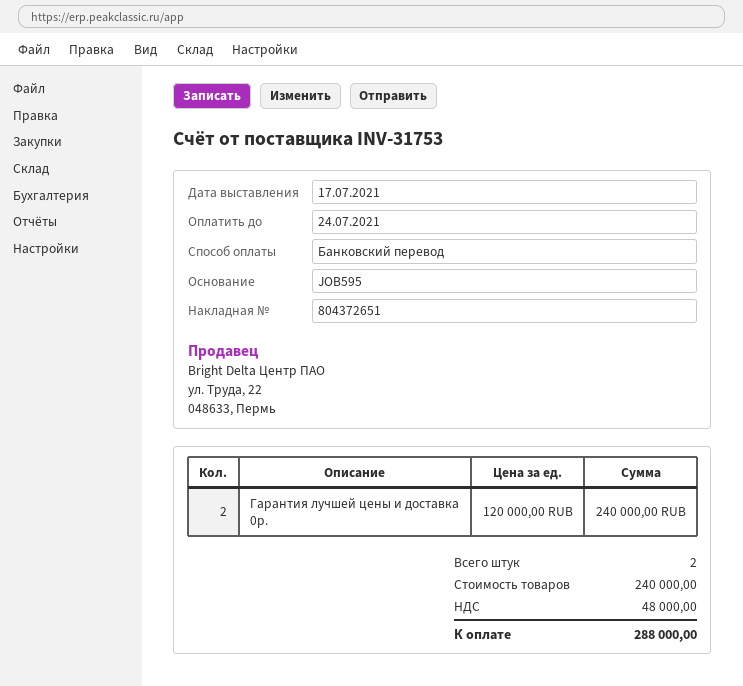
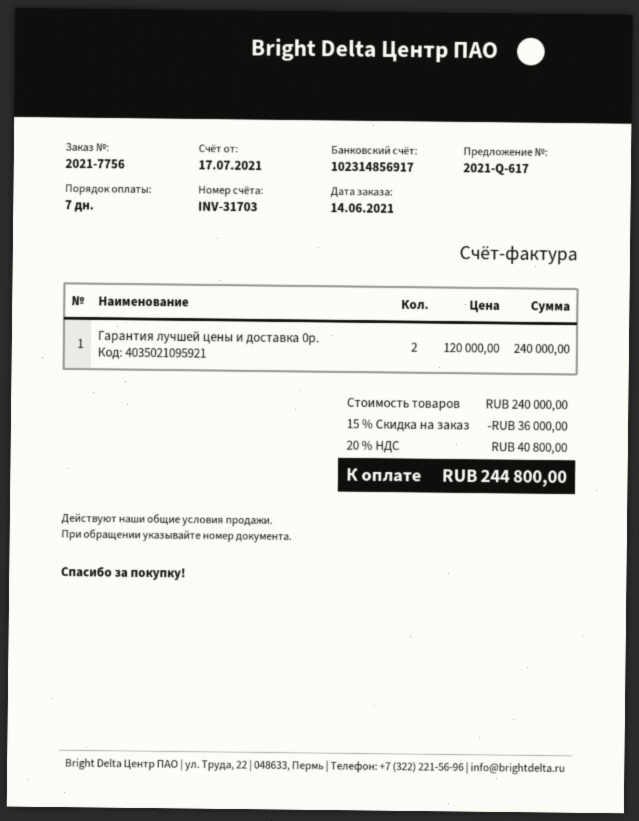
invoice number: INV-31753 -> INV-31703
discount: none -> 15% = 36000.00
tax: 48000.00 -> 40800.00
total: 288000.00 -> 244800.00

